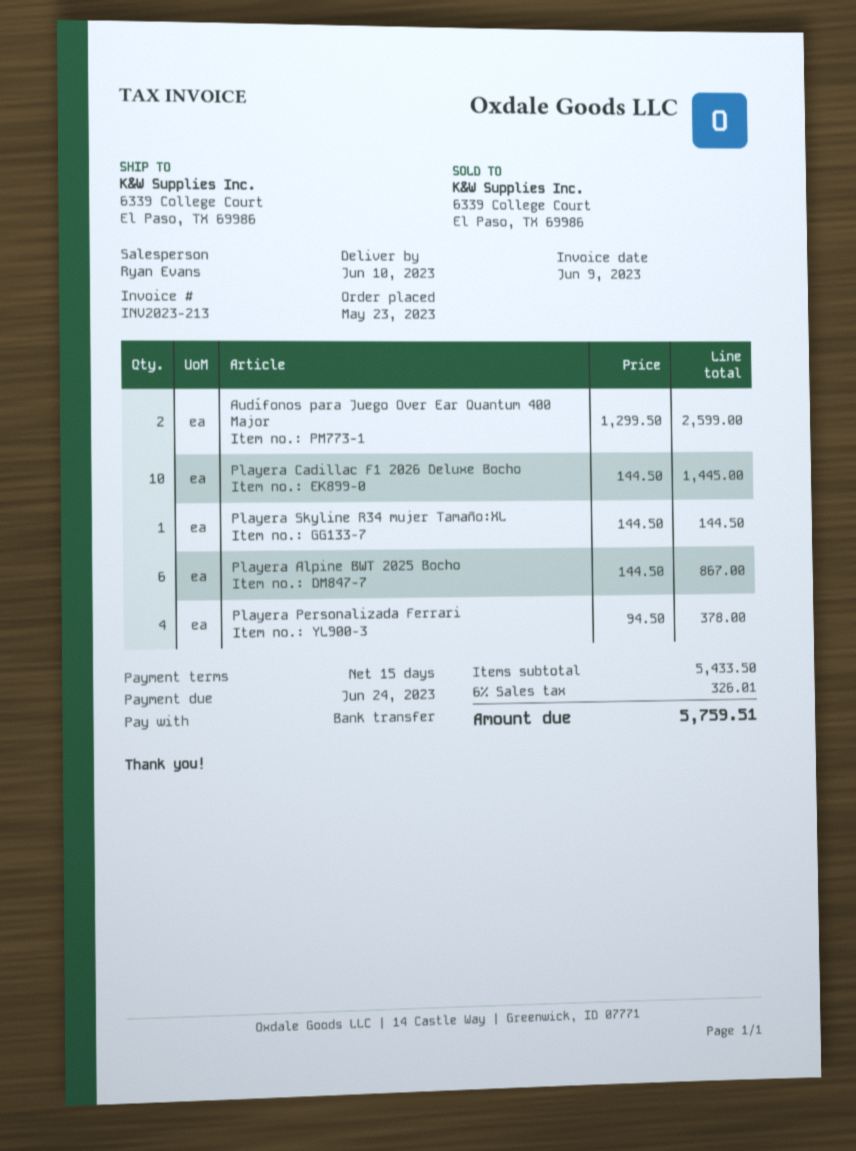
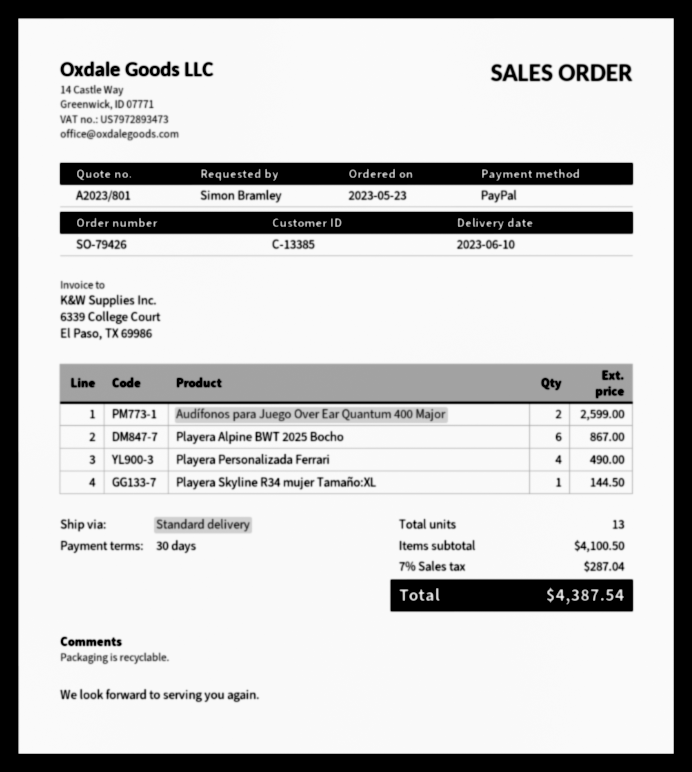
payment terms: 15 days -> 30 days
payment method: bank transfer -> PayPal
Playera Cadillac F1 2026 Deluxe Bocho: 10 for 1445.00 -> none
Playera Personalizada Ferrari: 4 for 378.00 -> 4 for 490.00
subtotal: 5433.50 -> 4100.50
tax: 6% = 326.01 -> 7% = 287.04
total: 5759.51 -> 4387.54

